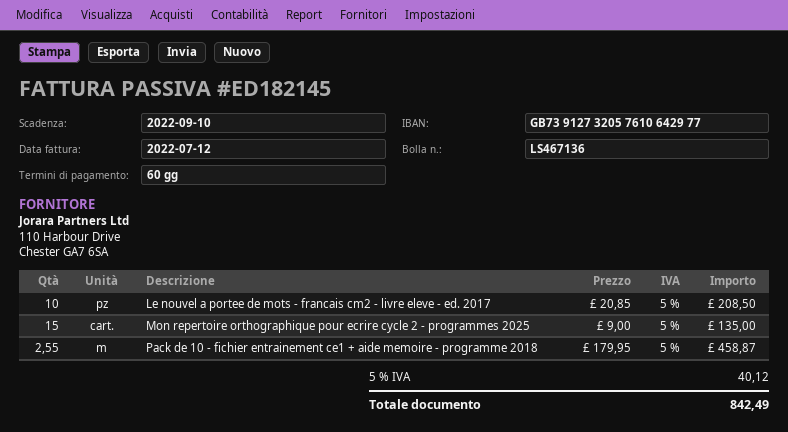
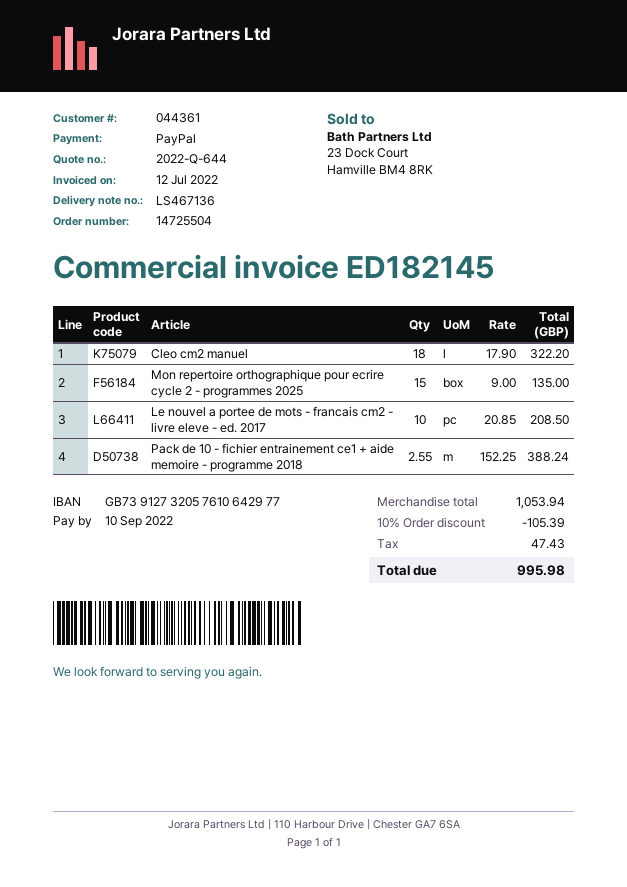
Pack de 10 - fichier entrainement ce1 + aide memoire - programme 2018: 2.55 x 179.95 = 458.87 -> 2.55 x 152.25 = 388.24
Cleo cm2 manuel: none -> 18 x 17.90 = 322.20
discount: none -> 10% = 105.39
tax: 40.12 -> 47.43
total: 842.49 -> 995.98

